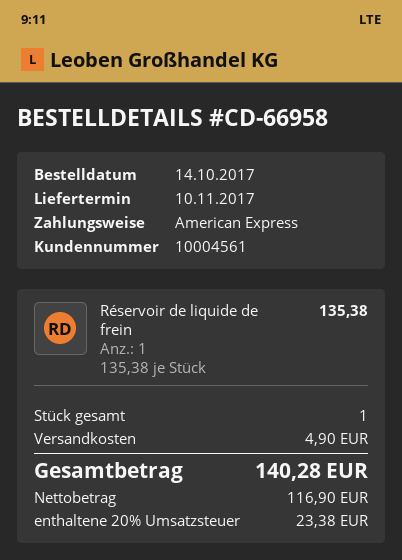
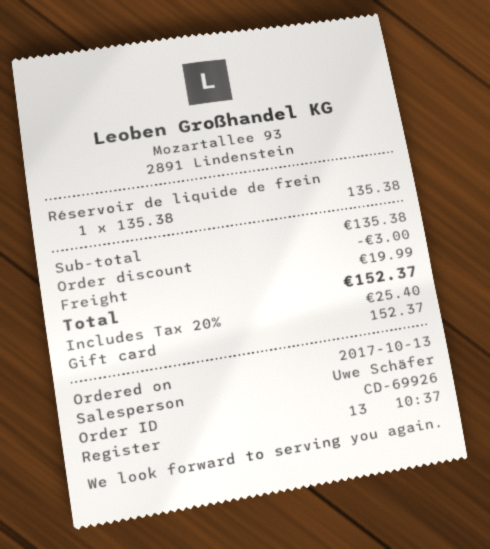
order number: CD-66958 -> CD-69926
order date: 2017-10-14 -> 2017-10-13
payment method: American Express -> gift card
discount: none -> 3.00
shipping: 4.90 -> 19.99
tax: 20% = 23.38 -> 20% = 25.40
total: 140.28 -> 152.37

